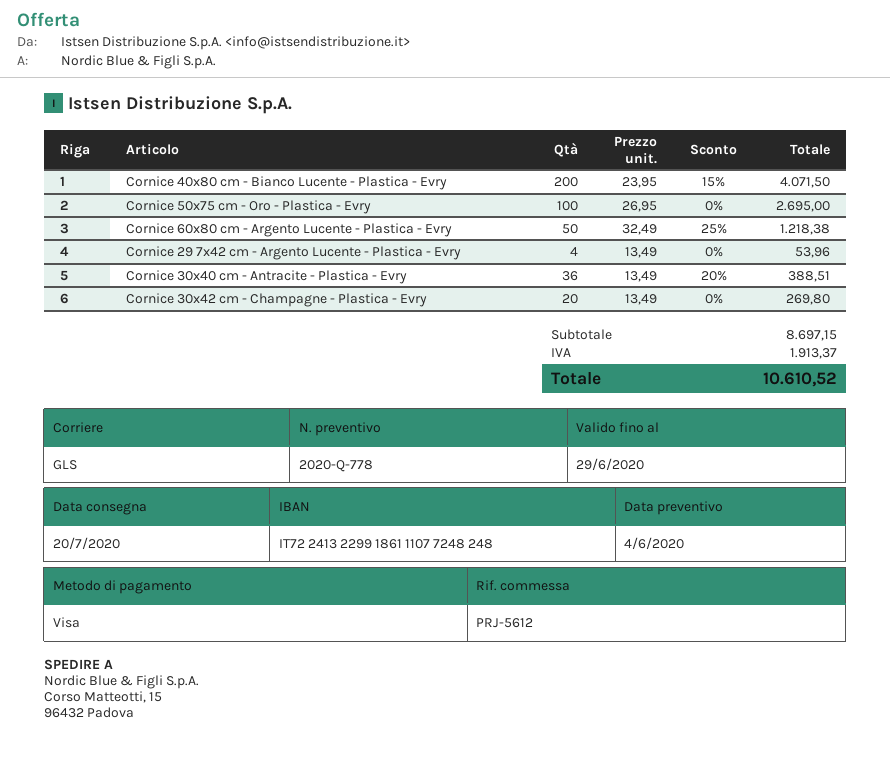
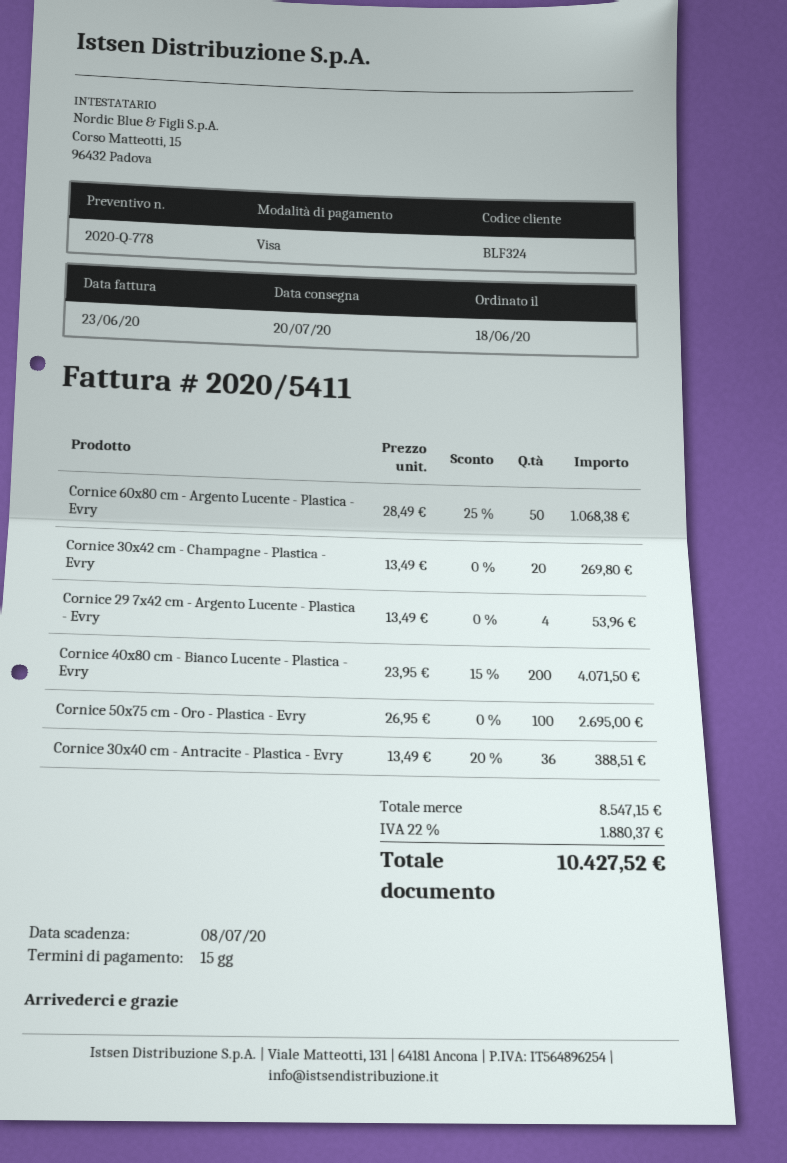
Cornice 60x80 cm - Argento Lucente - Plastica - Evry: 50 x 32.49 - 25% = 1218.38 -> 50 x 28.49 - 25% = 1068.38
subtotal: 8697.15 -> 8547.15
tax: 1913.37 -> 1880.37
total: 10610.52 -> 10427.52

